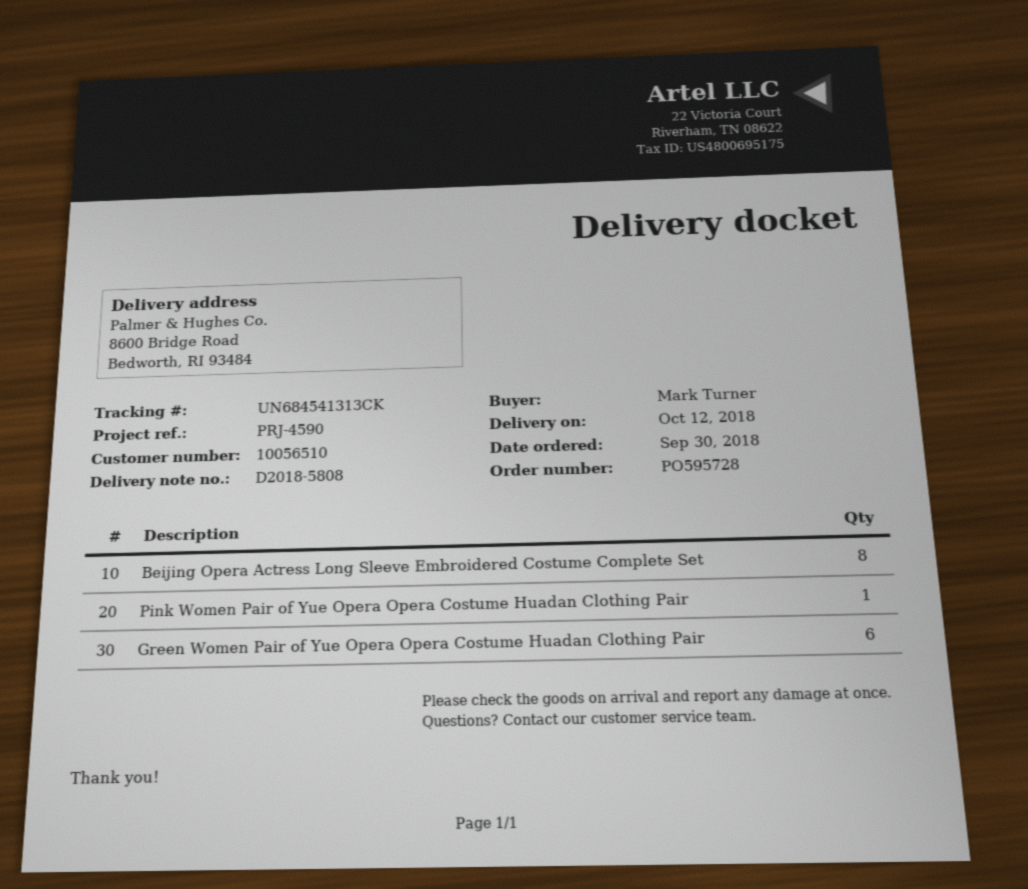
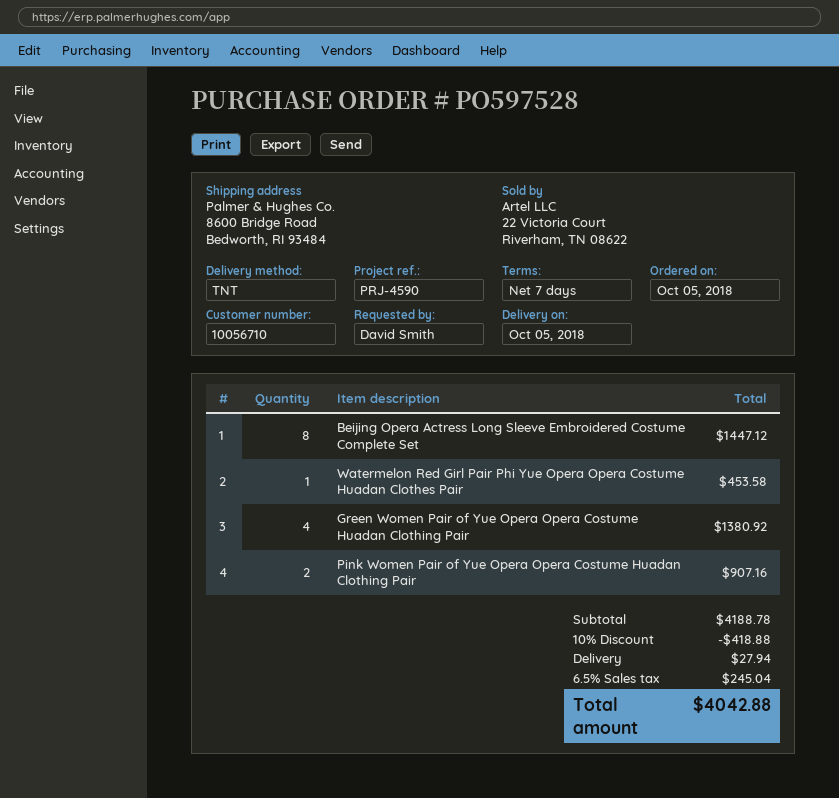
order number: PO595728 -> PO597528
order date: 2018-09-30 -> 2018-10-05
delivery date: 2018-10-12 -> 2018-10-05
customer number: 10056510 -> 10056710
ordered by: Mark Turner -> David Smith
Pink Women Pair of Yue Opera Opera Costume Huadan Clothing Pair: 1 -> 2
Green Women Pair of Yue Opera Opera Costume Huadan Clothing Pair: 6 -> 4
Watermelon Red Girl Pair Phi Yue Opera Opera Costume Huadan Clothes Pair: none -> 1

